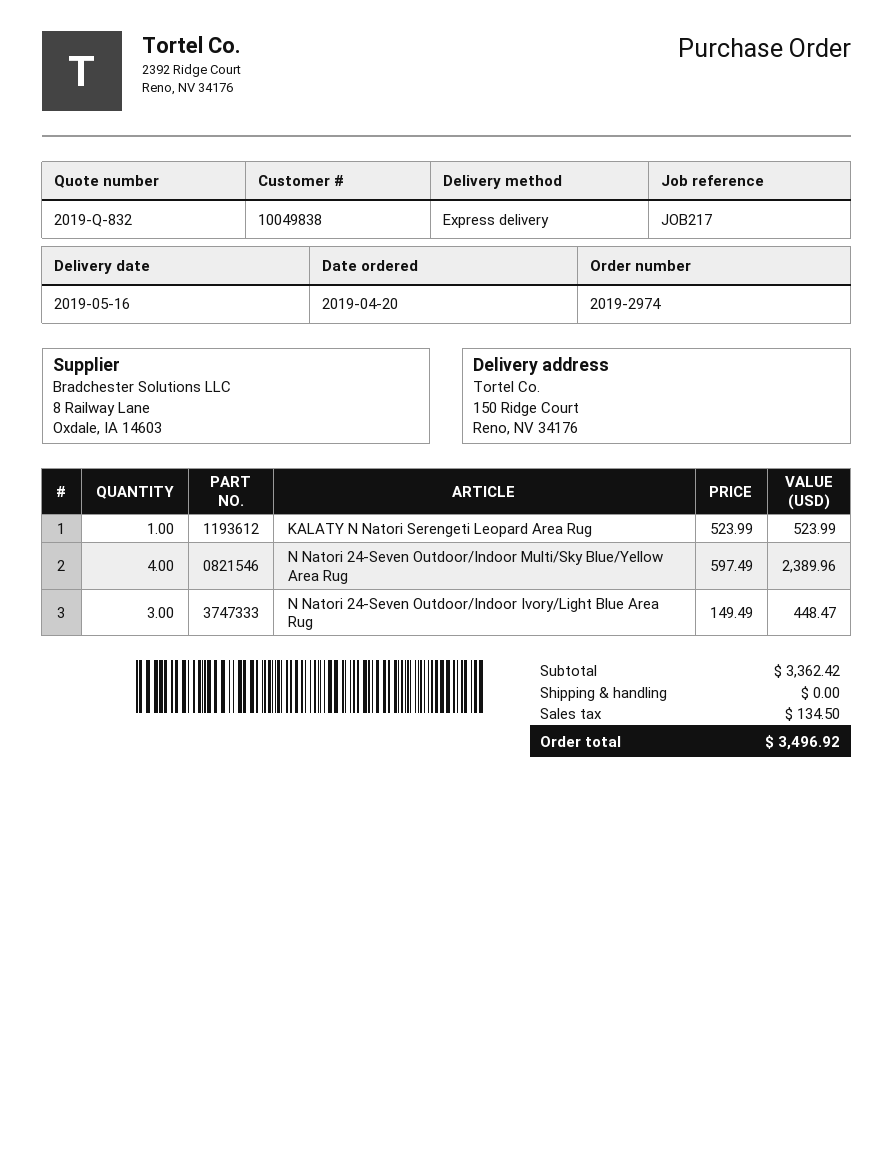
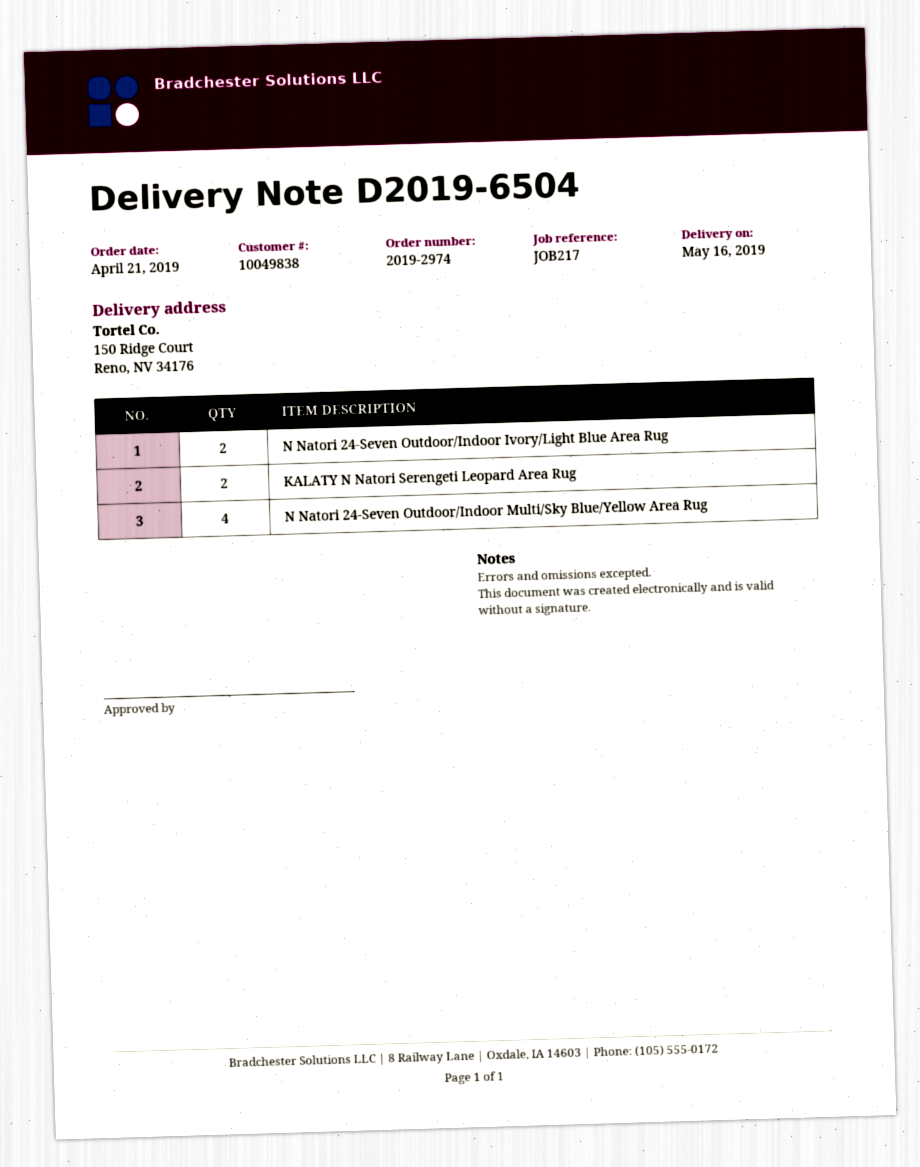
order date: 2019-04-20 -> 2019-04-21
KALATY N Natori Serengeti Leopard Area Rug: 1 -> 2
N Natori 24-Seven Outdoor/Indoor Ivory/Light Blue Area Rug: 3 -> 2

